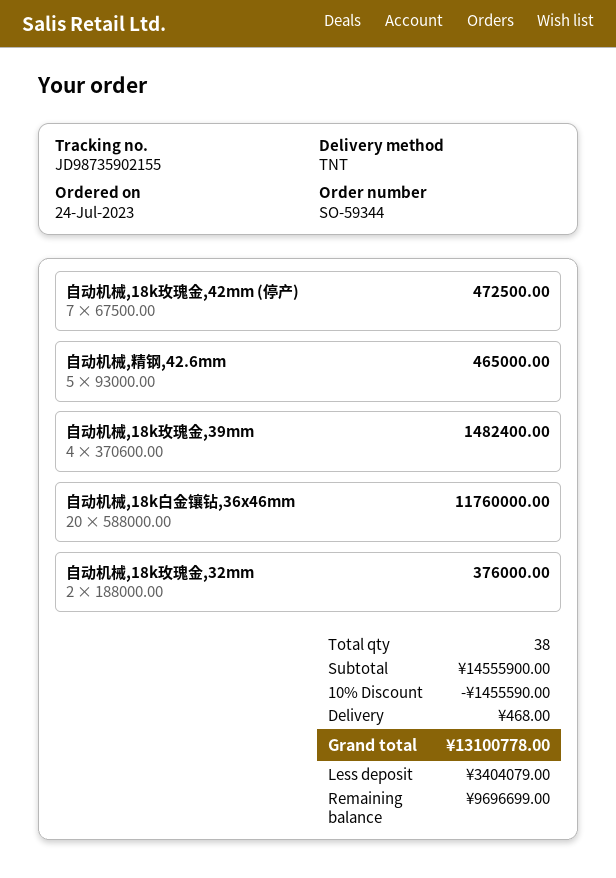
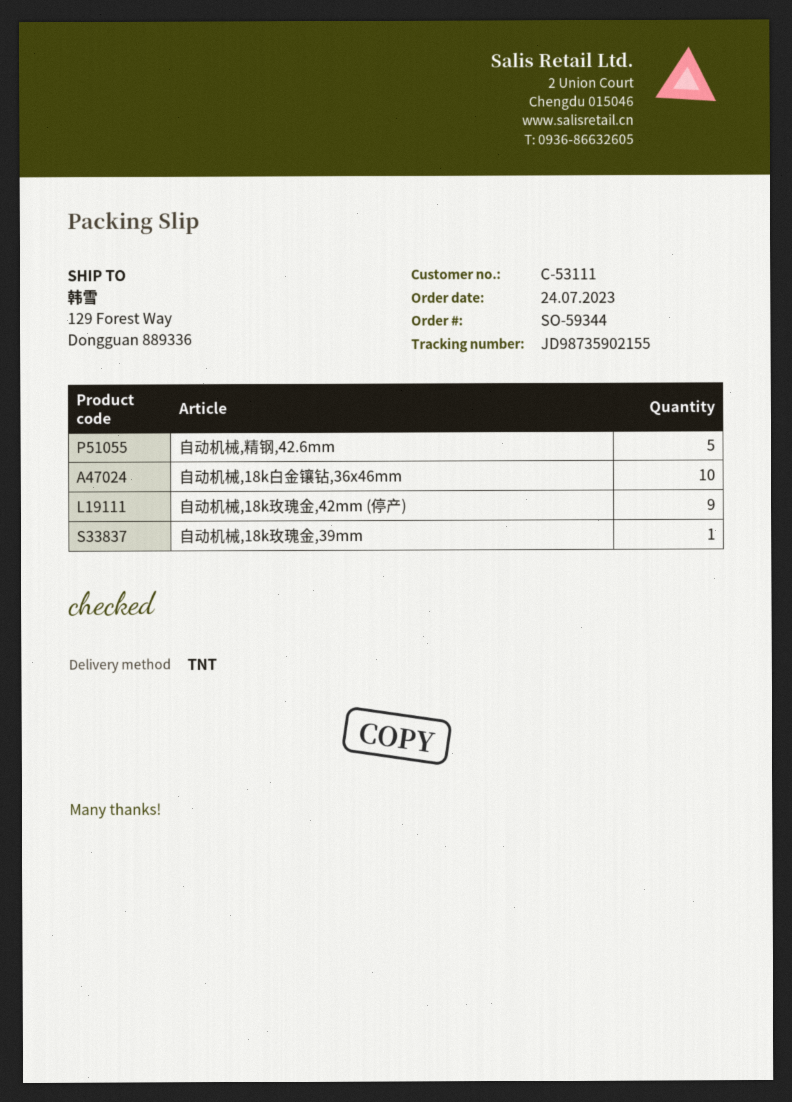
自动机械,18k玫瑰金,42mm (停产): 7 -> 9
自动机械,18k玫瑰金,39mm: 4 -> 1
自动机械,18k白金镶钻,36x46mm: 20 -> 10
自动机械,18k玫瑰金,32mm: 2 -> none

